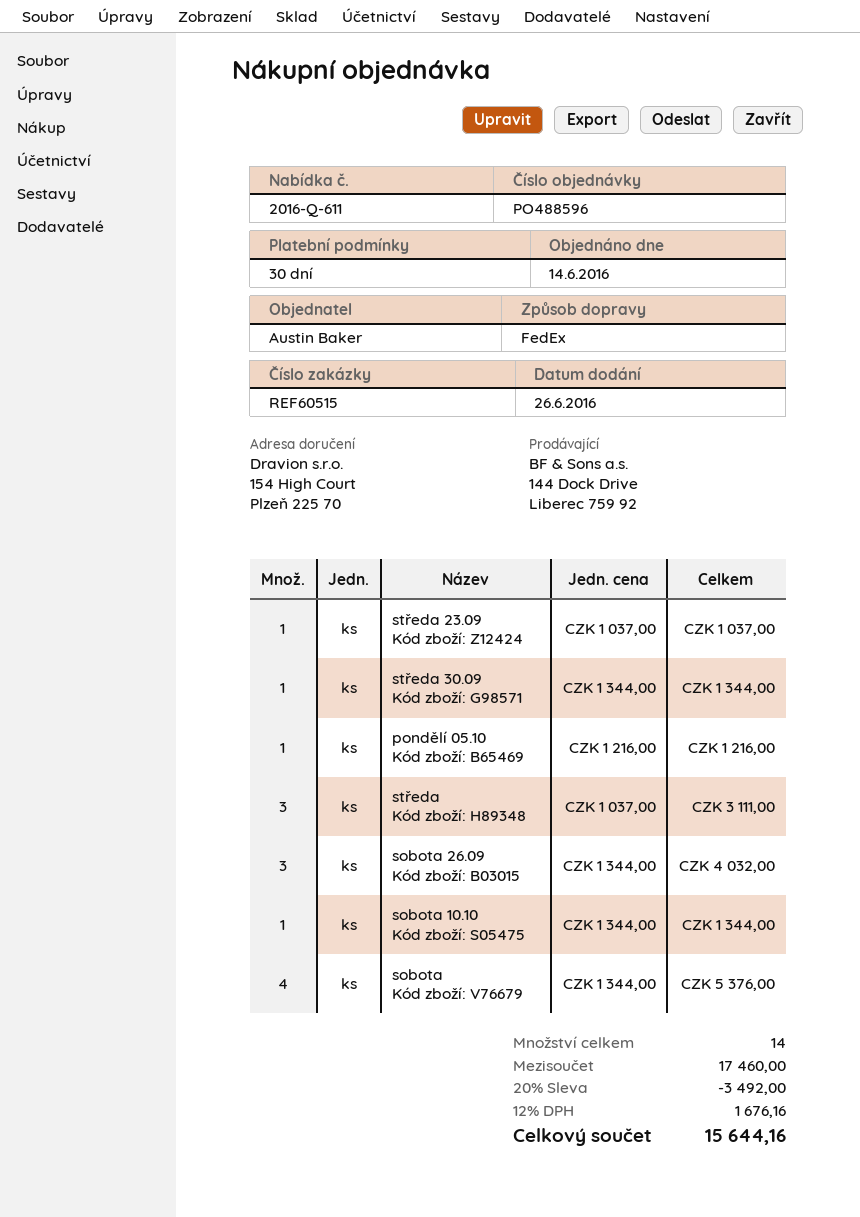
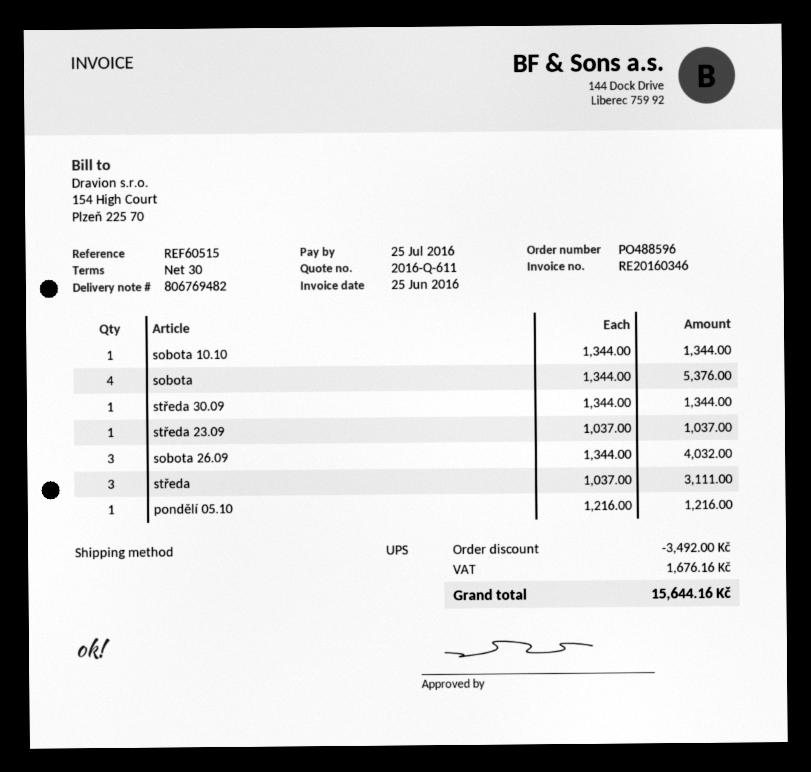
shipping method: FedEx -> UPS

